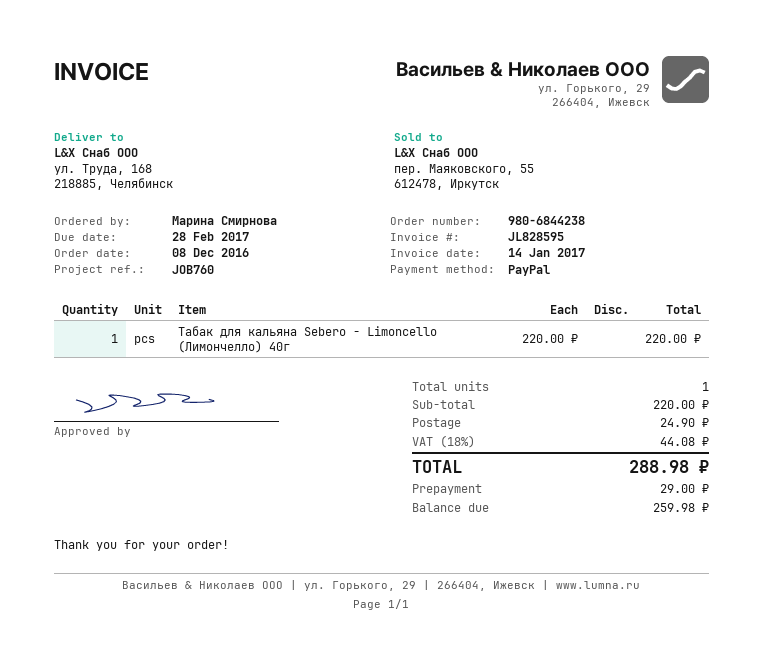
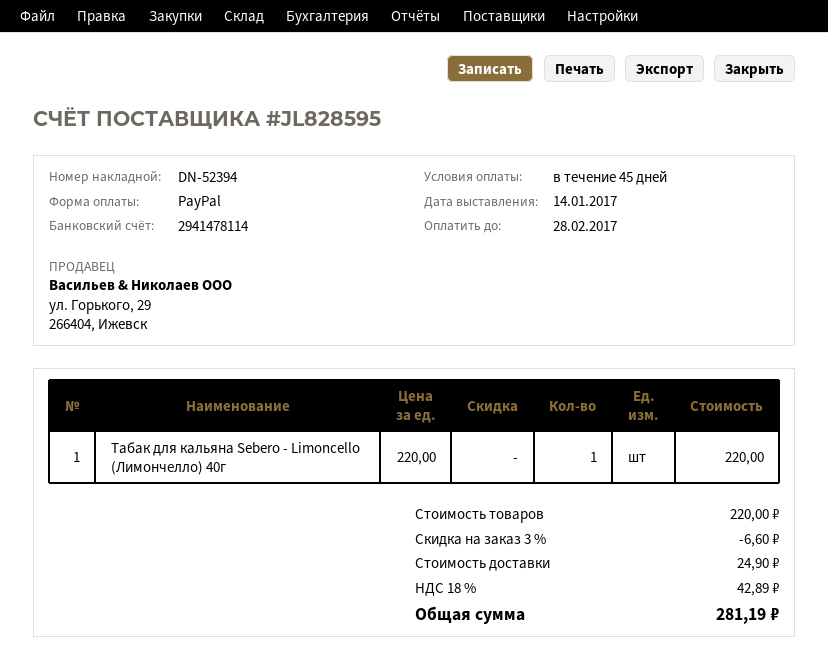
discount: none -> 3% = 6.60
tax: 18% = 44.08 -> 18% = 42.89
total: 288.98 -> 281.19

